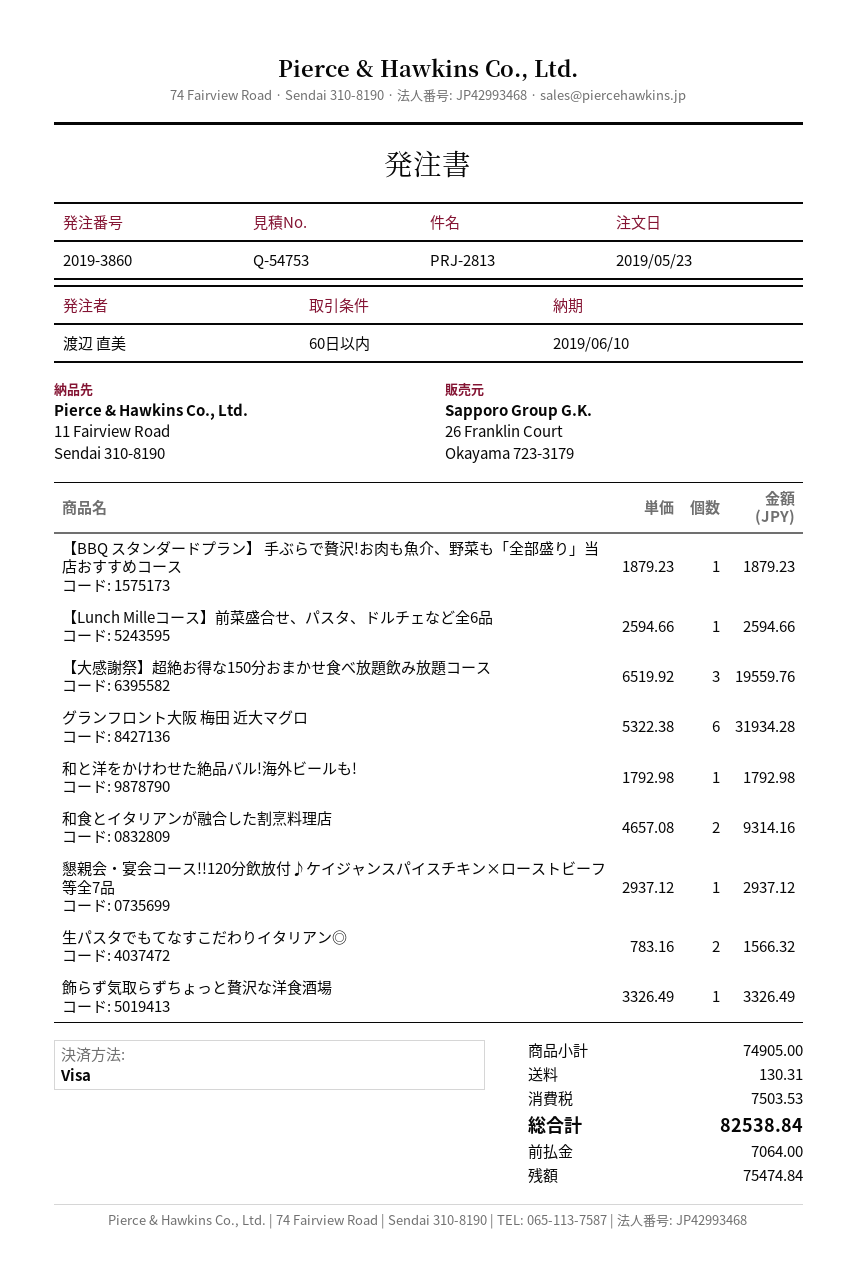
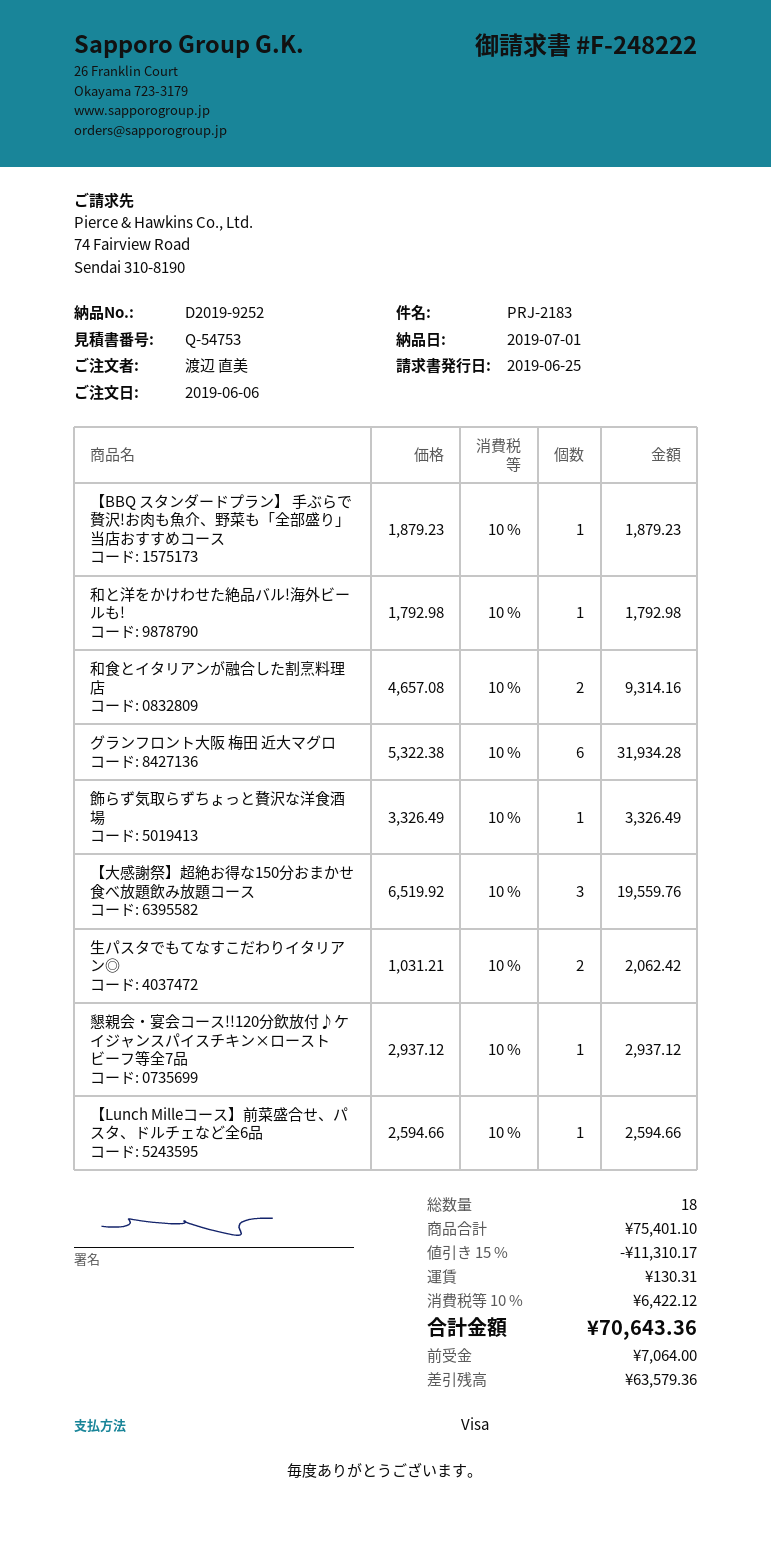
order date: 2019-05-23 -> 2019-06-06
delivery date: 2019-06-10 -> 2019-07-01
reference: PRJ-2813 -> PRJ-2183
生パスタでもてなすこだわりイタリアン◎: 2 x 783.16 = 1566.32 -> 2 x 1031.21 = 2062.42
subtotal: 74905.00 -> 75401.10
discount: none -> 15% = 11310.17
tax: 7503.53 -> 6422.12
total: 82538.84 -> 70643.36
balance: 75474.84 -> 63579.36

